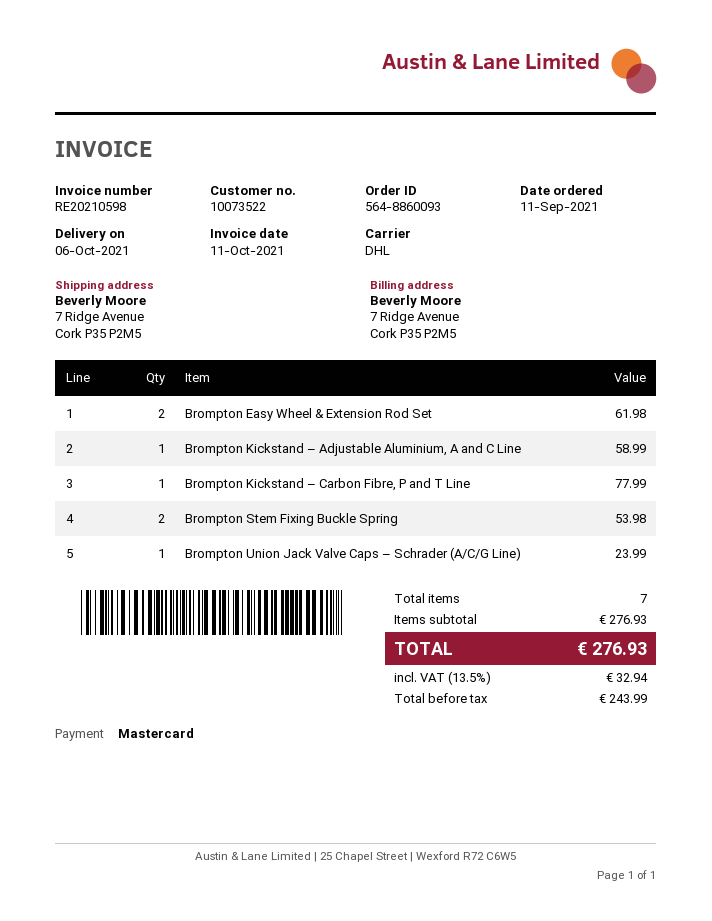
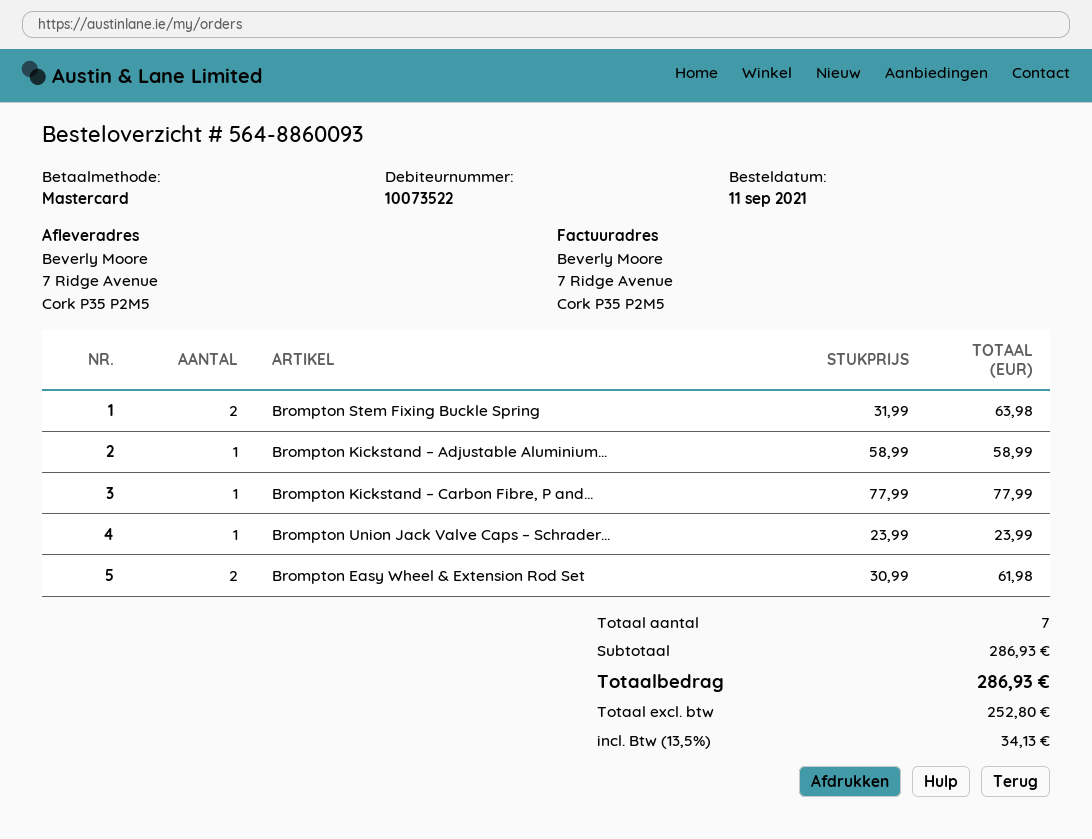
Brompton Stem Fixing Buckle Spring: 2 for 53.98 -> 2 for 63.98
subtotal: 276.93 -> 286.93
net: 243.99 -> 252.80
tax: 13.5% = 32.94 -> 13.5% = 34.13
total: 276.93 -> 286.93

